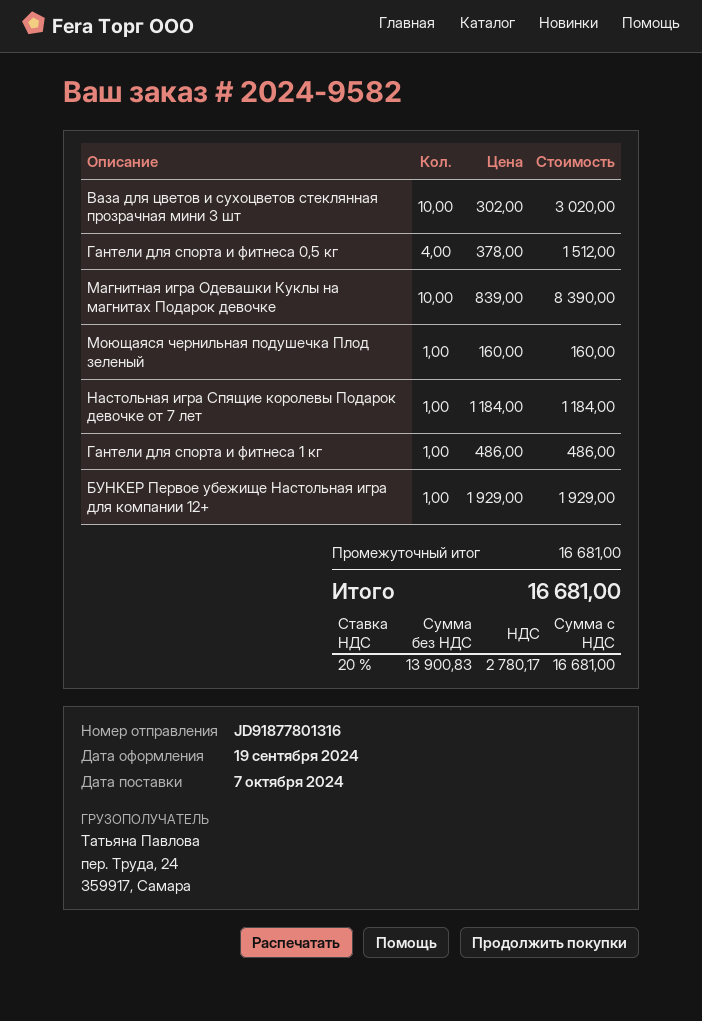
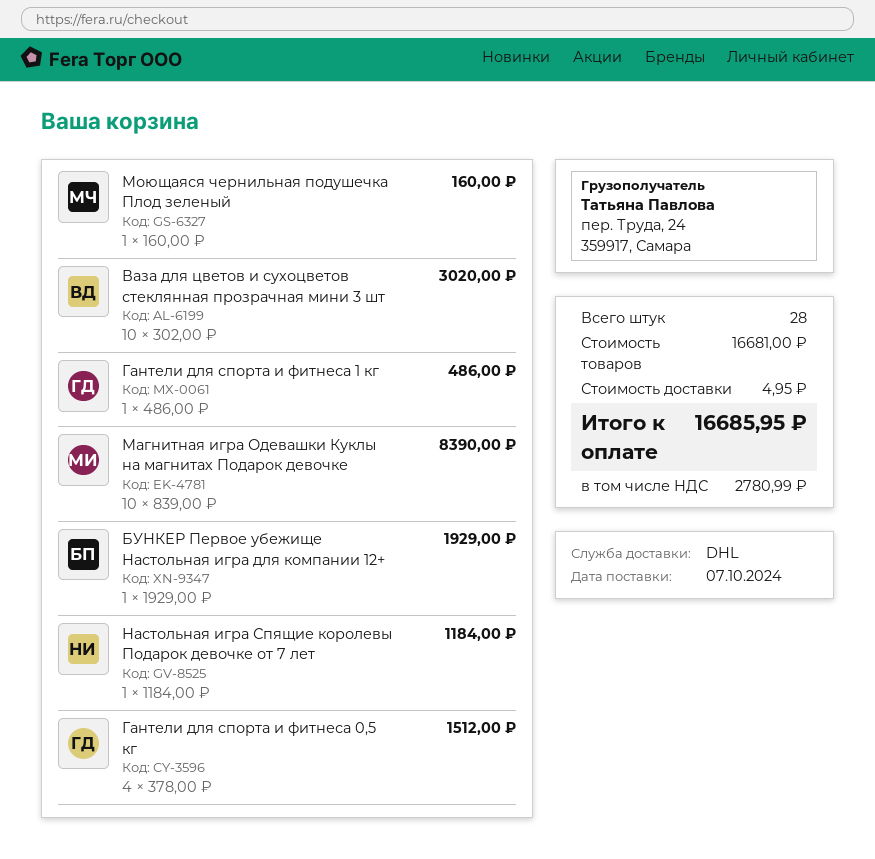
shipping: none -> 4.95
tax: 2780.17 -> 2780.99
total: 16681.00 -> 16685.95

